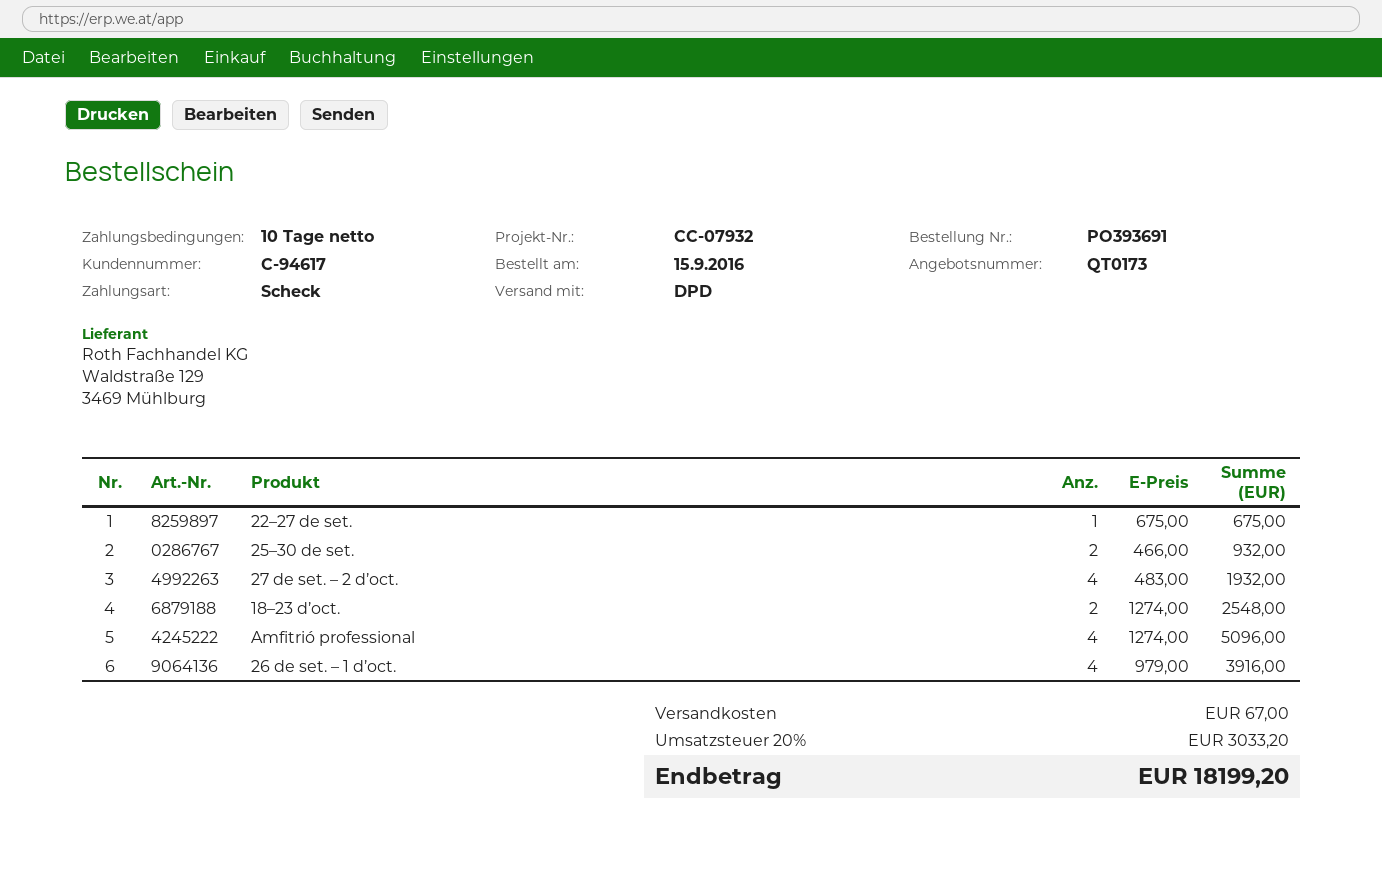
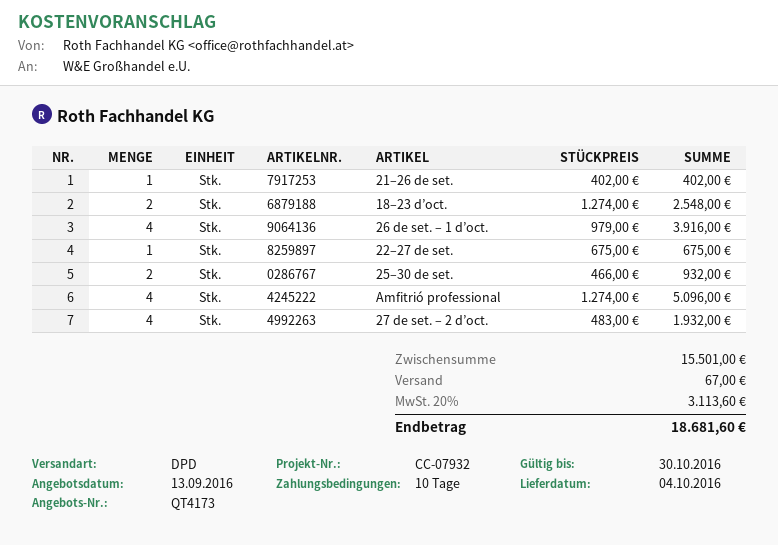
quote number: QT0173 -> QT4173
21–26 de set.: none -> 1 x 402.00 = 402.00
tax: 20% = 3033.20 -> 20% = 3113.60
total: 18199.20 -> 18681.60

